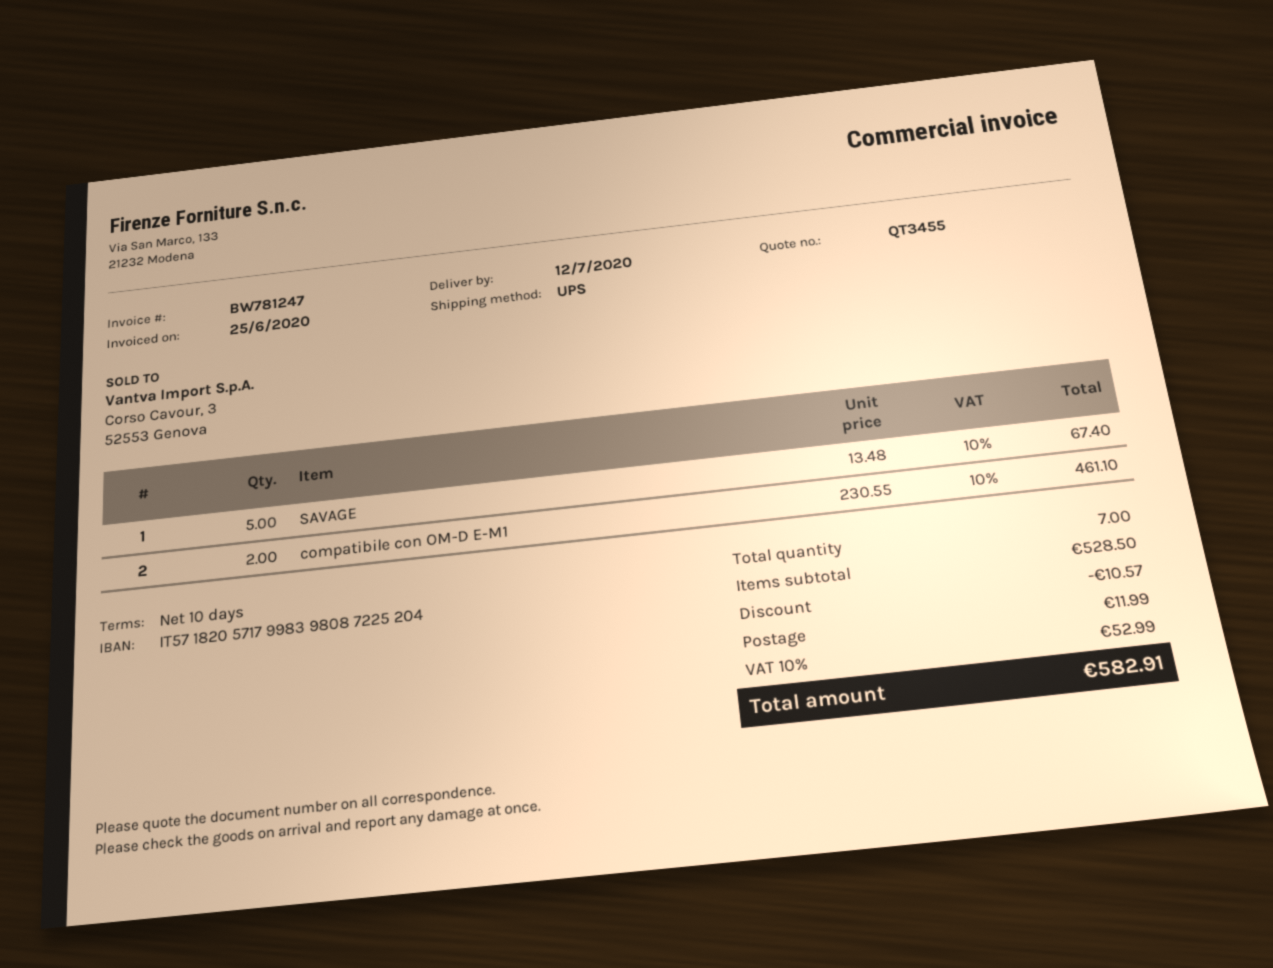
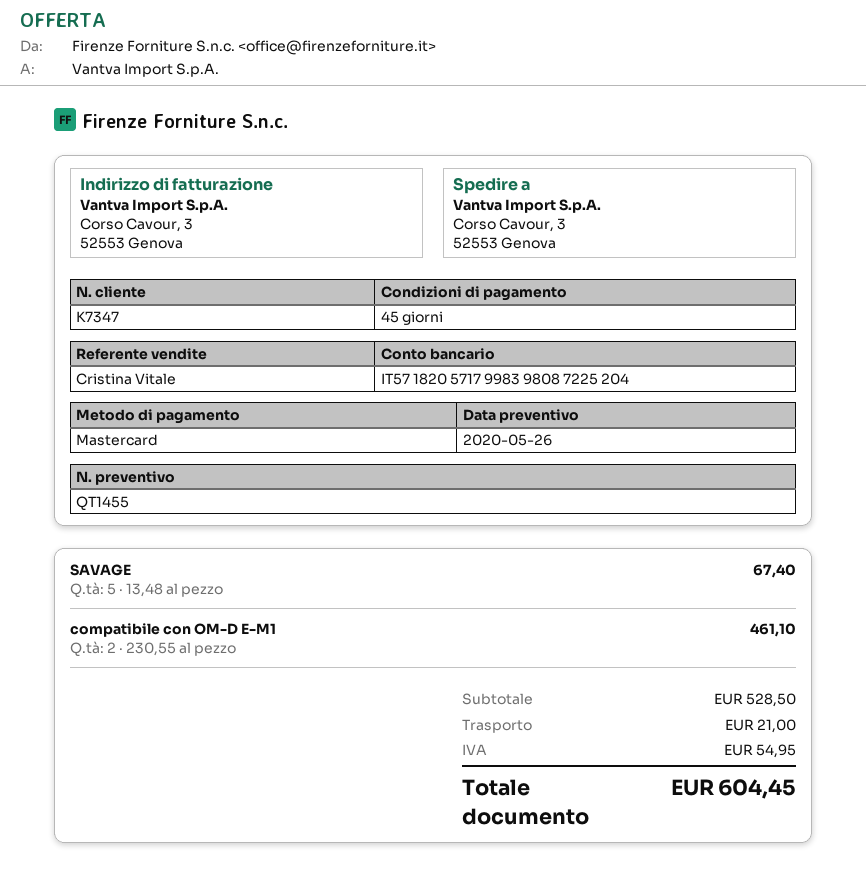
quote number: QT3455 -> QT1455
payment terms: 10 days -> 45 days
discount: 10.57 -> none
shipping: 11.99 -> 21.00
tax: 52.99 -> 54.95
total: 582.91 -> 604.45

